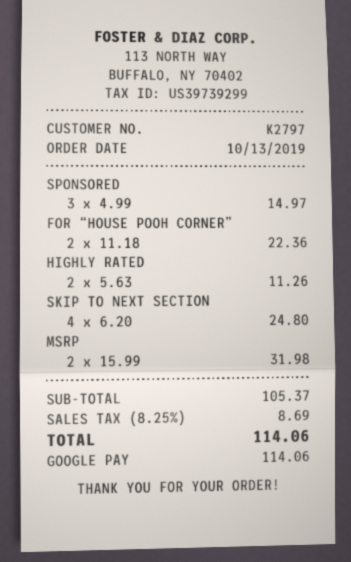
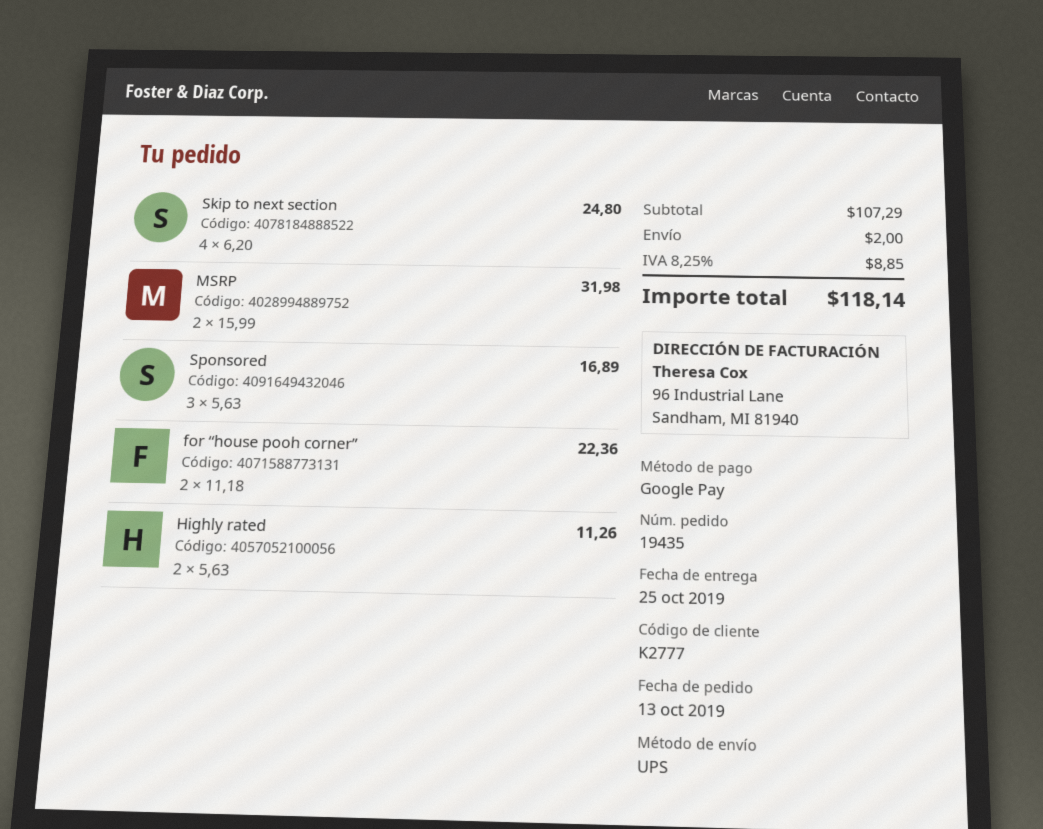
customer number: K2797 -> K2777
SPONSORED: 3 x 4.99 = 14.97 -> 3 x 5.63 = 16.89
subtotal: 105.37 -> 107.29
shipping: none -> 2.00
tax: 8.25% = 8.69 -> 8.25% = 8.85
total: 114.06 -> 118.14

